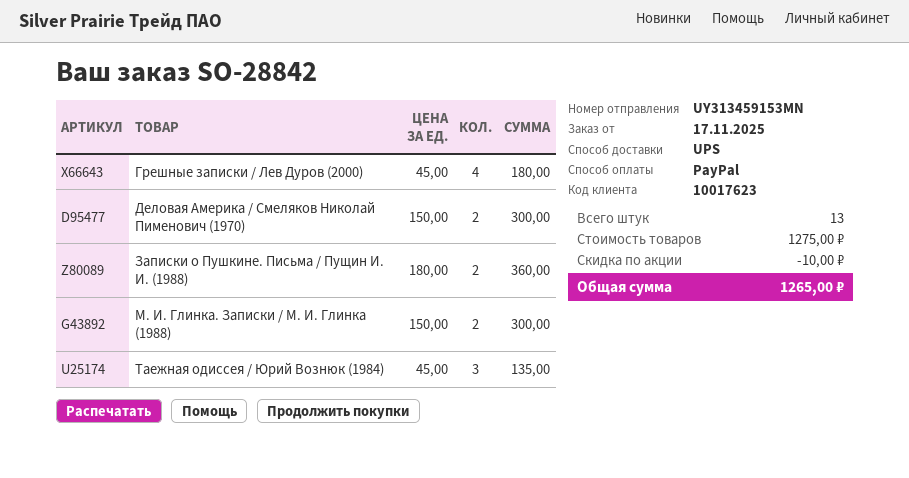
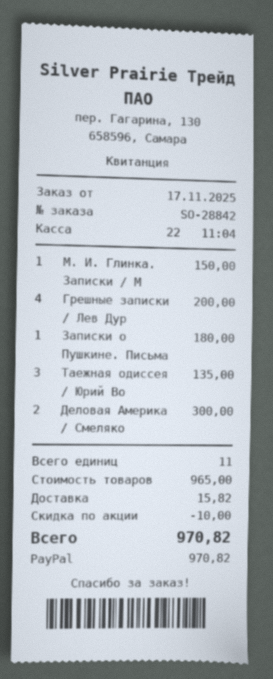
Грешные записки / Лев Дуров (2000): 4 for 180.00 -> 4 for 200.00
Записки о Пушкине. Письма / Пущин И. И. (1988): 2 for 360.00 -> 1 for 180.00
М. И. Глинка. Записки / М. И. Глинка (1988): 2 for 300.00 -> 1 for 150.00
total quantity: 13 -> 11
subtotal: 1275.00 -> 965.00
shipping: none -> 15.82
total: 1265.00 -> 970.82

